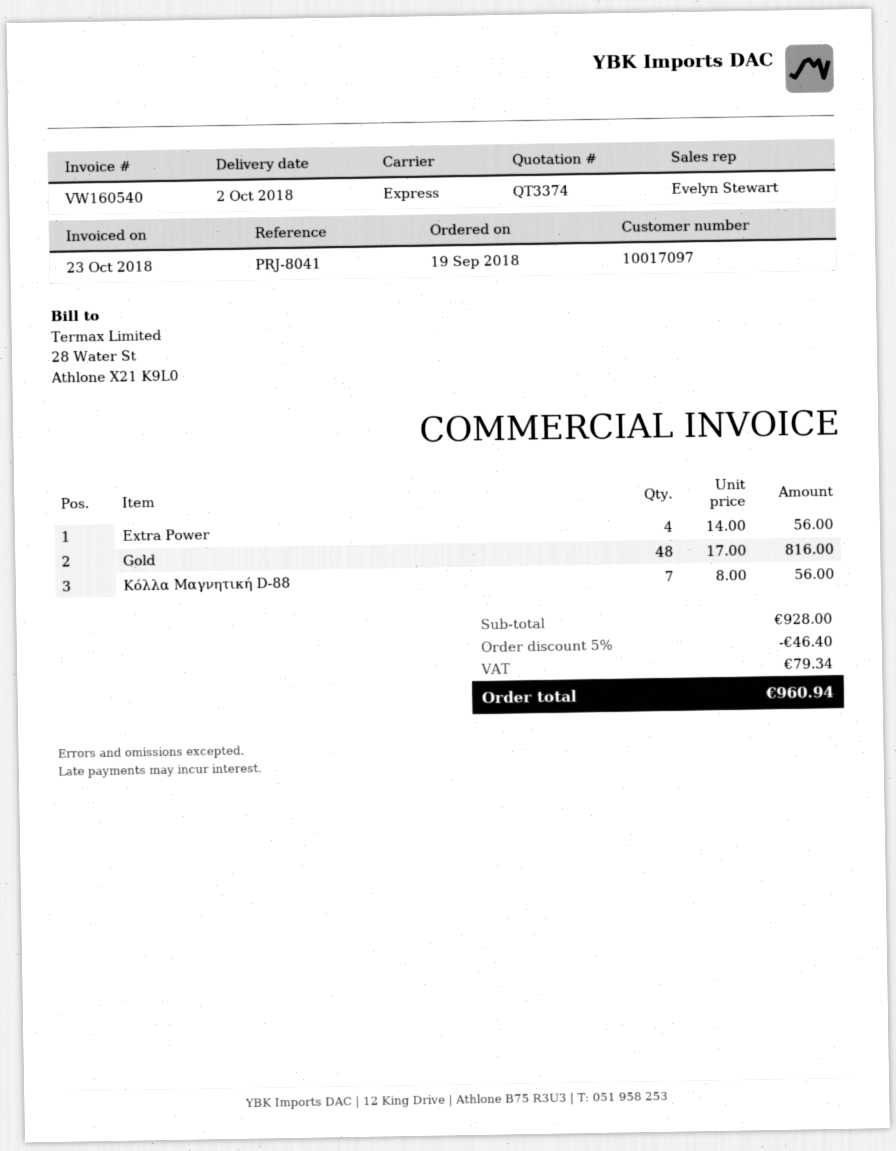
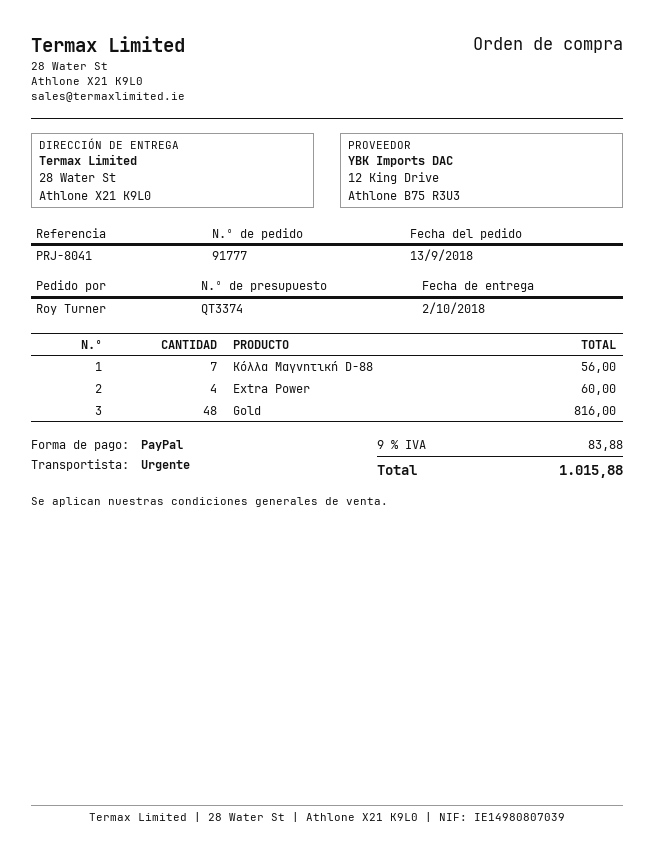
order date: 2018-09-19 -> 2018-09-13
Extra Power: 4 for 56.00 -> 4 for 60.00
discount: 5% = 46.40 -> none
tax: 79.34 -> 83.88
total: 960.94 -> 1015.88

